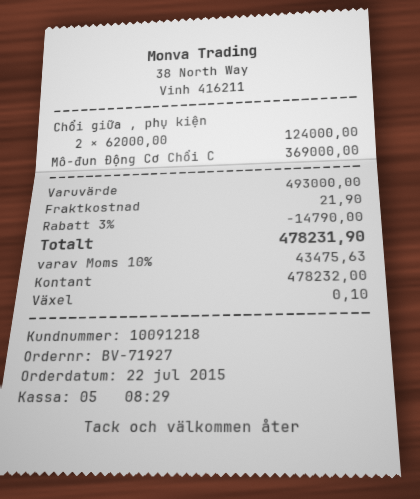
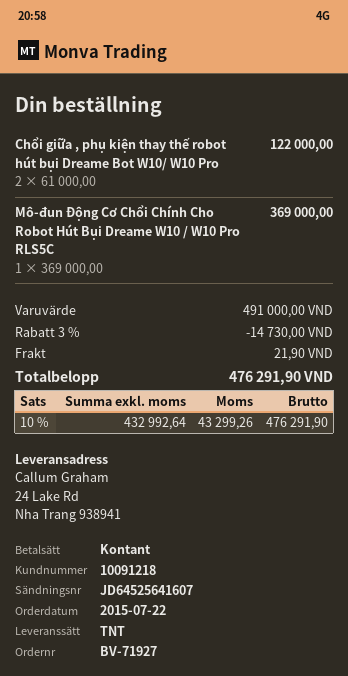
Chổi giữa , phụ kiện: 2 x 62000.00 = 124000.00 -> 2 x 61000.00 = 122000.00
subtotal: 493000.00 -> 491000.00
discount: 3% = 14790.00 -> 3% = 14730.00
tax: 10% = 43475.63 -> 10% = 43299.26
total: 478231.90 -> 476291.90

